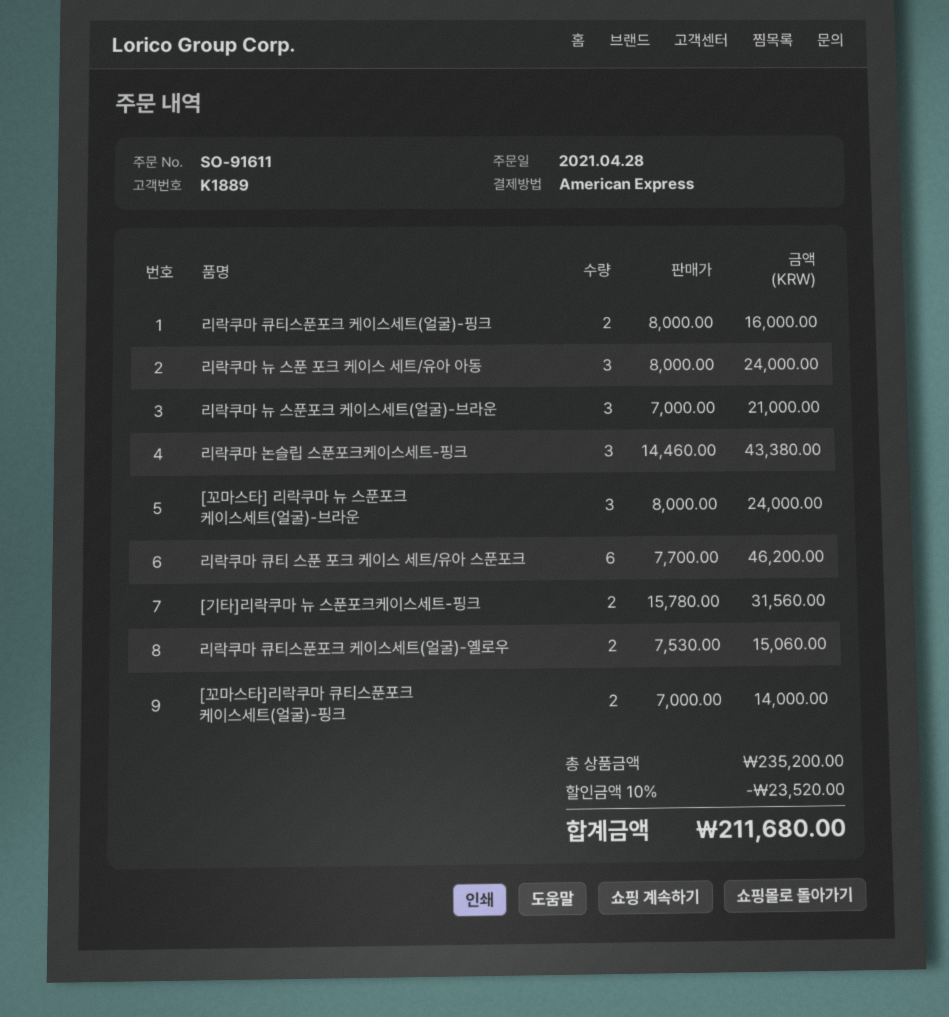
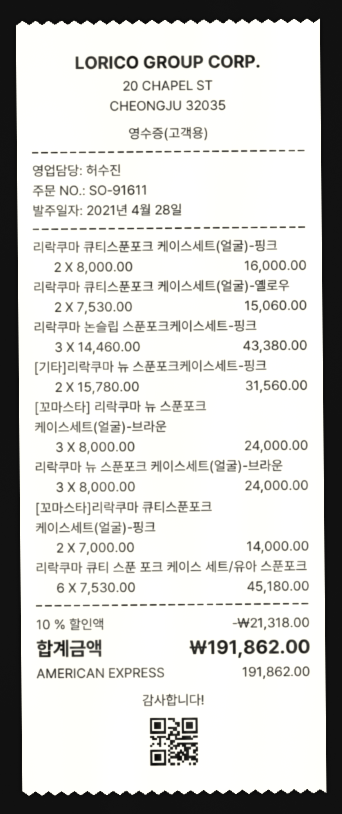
리락쿠마 뉴 스푼 포크 케이스 세트/유아 아동: 3 x 8000.00 = 24000.00 -> none
리락쿠마 뉴 스푼포크 케이스세트(얼굴)-브라운: 3 x 7000.00 = 21000.00 -> 3 x 8000.00 = 24000.00
리락쿠마 큐티 스푼 포크 케이스 세트/유아 스푼포크: 6 x 7700.00 = 46200.00 -> 6 x 7530.00 = 45180.00
discount: 10% = 23520.00 -> 10% = 21318.00
total: 211680.00 -> 191862.00

